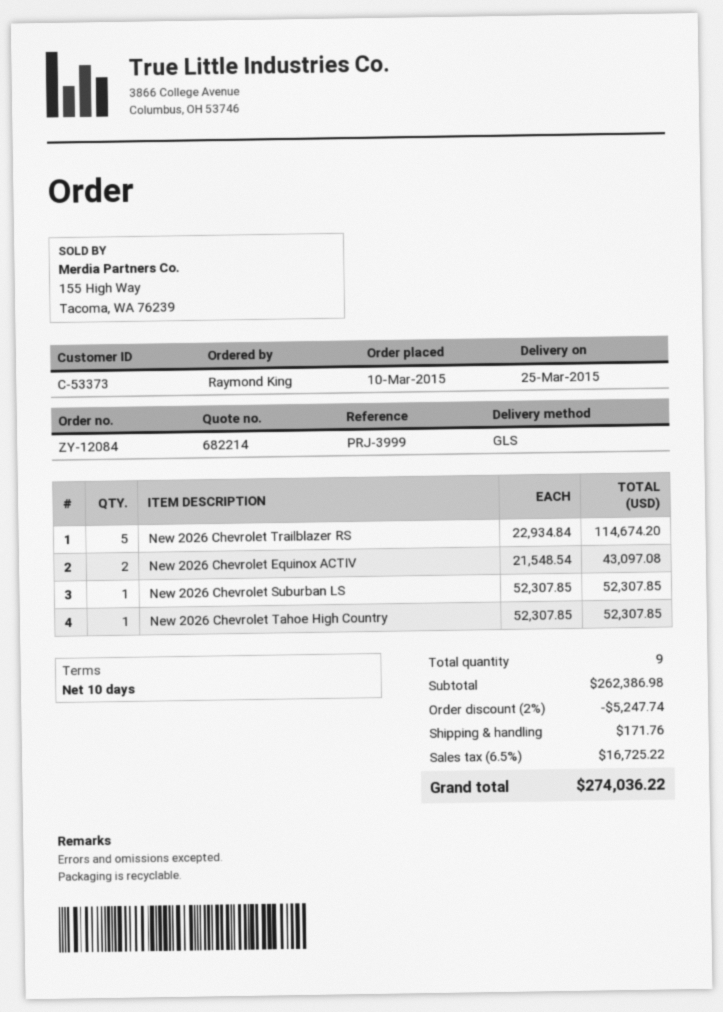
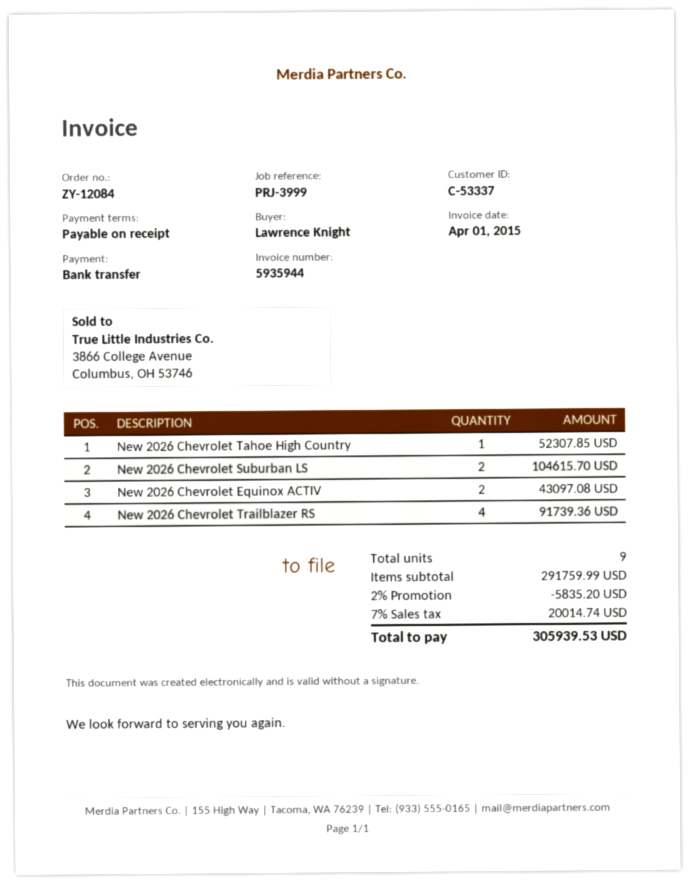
payment terms: 10 days -> on receipt
customer number: C-53373 -> C-53337
ordered by: Raymond King -> Lawrence Knight
New 2026 Chevrolet Trailblazer RS: 5 for 114674.20 -> 4 for 91739.36
New 2026 Chevrolet Suburban LS: 1 for 52307.85 -> 2 for 104615.70
subtotal: 262386.98 -> 291759.99
discount: 2% = 5247.74 -> 2% = 5835.20
shipping: 171.76 -> none
tax: 6.5% = 16725.22 -> 7% = 20014.74
total: 274036.22 -> 305939.53

